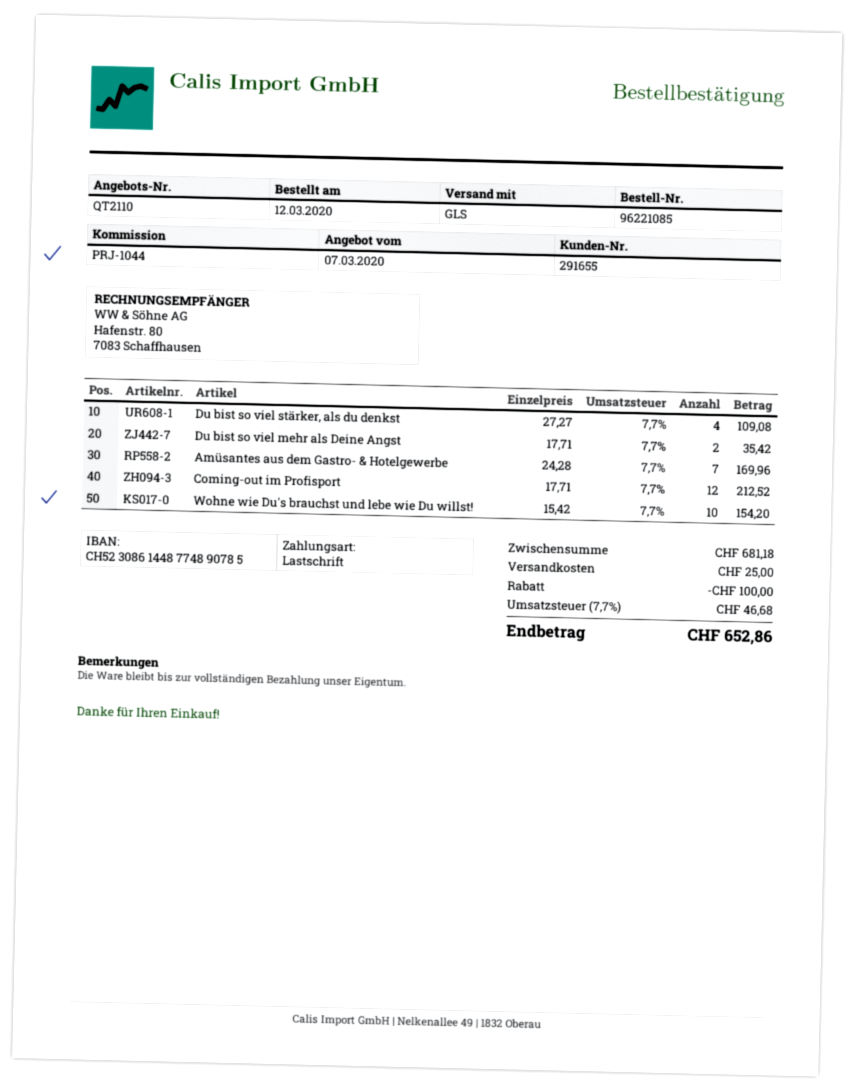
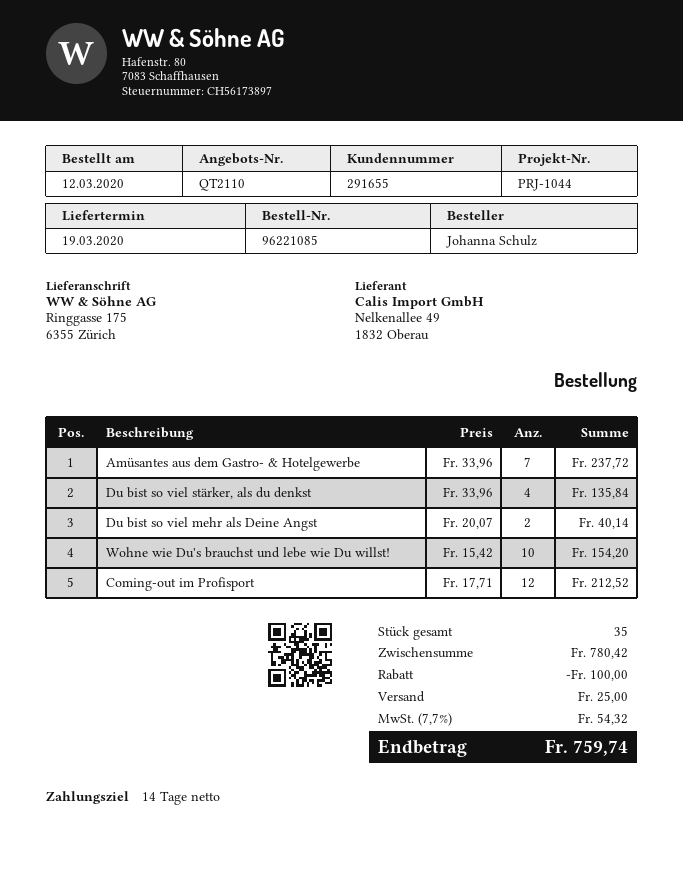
Du bist so viel stärker, als du denkst: 4 x 27.27 = 109.08 -> 4 x 33.96 = 135.84
Du bist so viel mehr als Deine Angst: 2 x 17.71 = 35.42 -> 2 x 20.07 = 40.14
Amüsantes aus dem Gastro- & Hotelgewerbe: 7 x 24.28 = 169.96 -> 7 x 33.96 = 237.72
subtotal: 681.18 -> 780.42
tax: 7.7% = 46.68 -> 7.7% = 54.32
total: 652.86 -> 759.74

